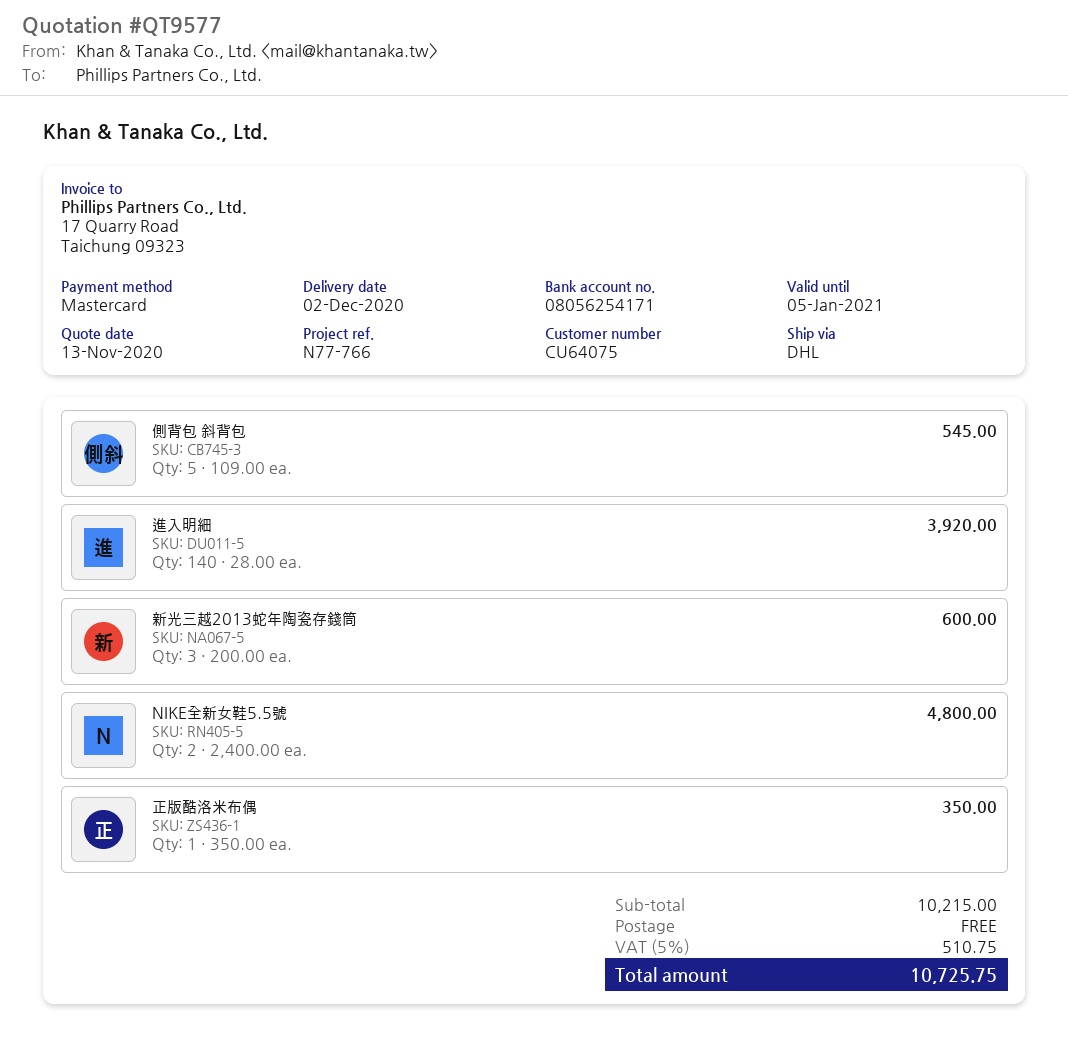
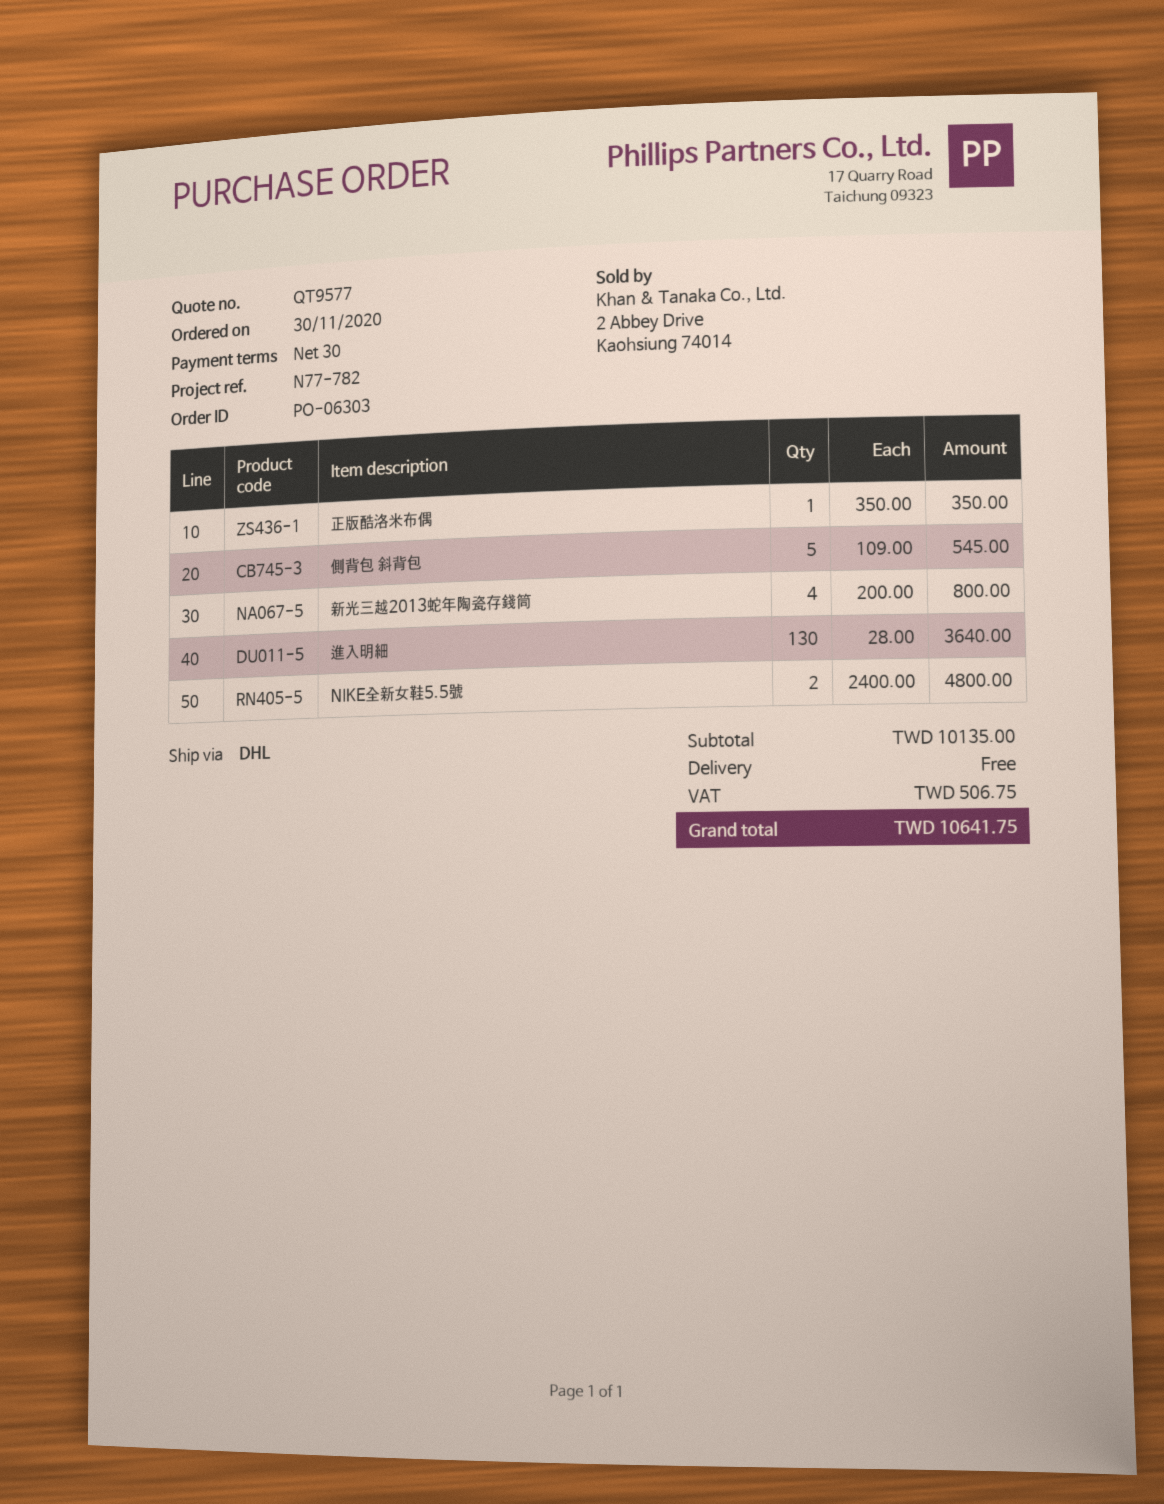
reference: N77-766 -> N77-782
進入明細: 140 x 28.00 = 3920.00 -> 130 x 28.00 = 3640.00
新光三越2013蛇年陶瓷存錢筒: 3 x 200.00 = 600.00 -> 4 x 200.00 = 800.00
subtotal: 10215.00 -> 10135.00
tax: 510.75 -> 506.75
total: 10725.75 -> 10641.75

